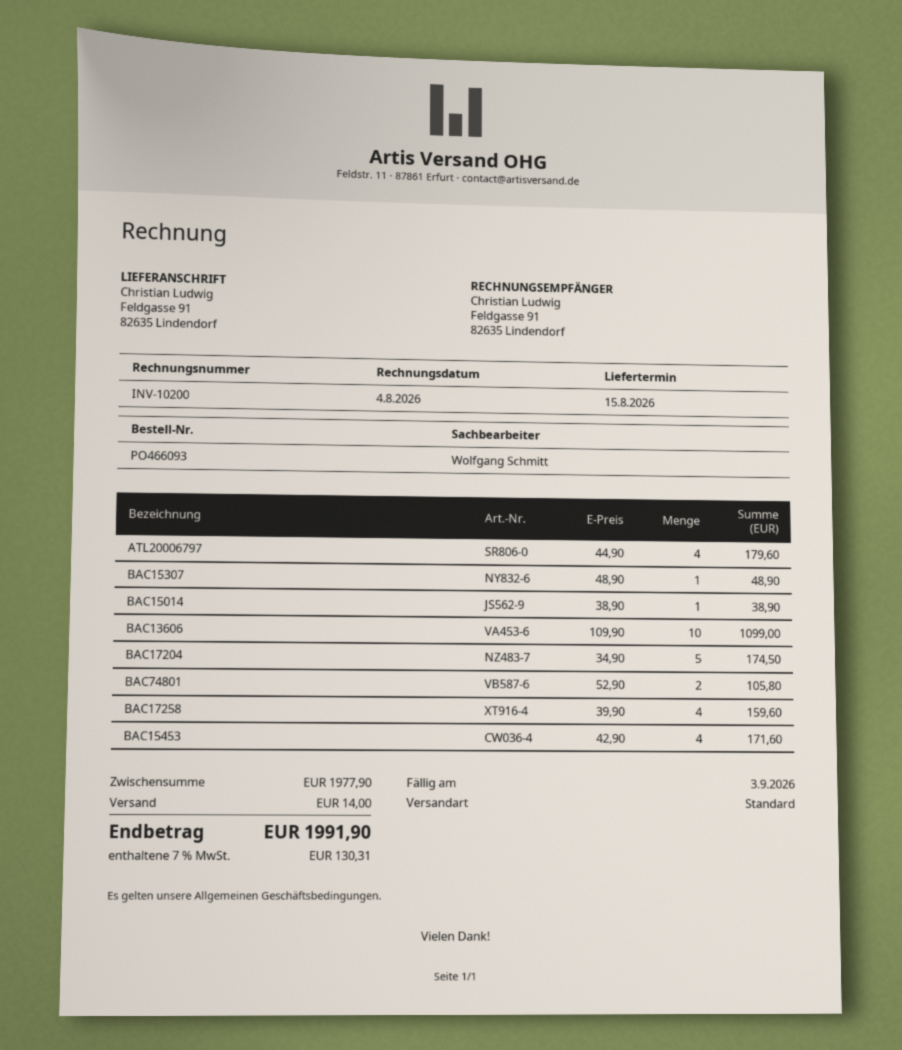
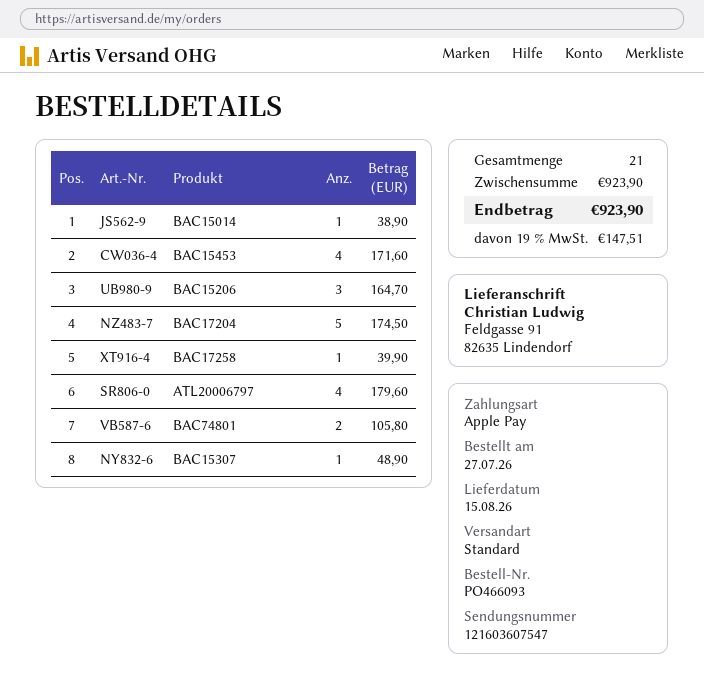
BAC13606: 10 for 1099.00 -> none
BAC17258: 4 for 159.60 -> 1 for 39.90
BAC15206: none -> 3 for 164.70
subtotal: 1977.90 -> 923.90
shipping: 14.00 -> none
tax: 7% = 130.31 -> 19% = 147.51
total: 1991.90 -> 923.90

